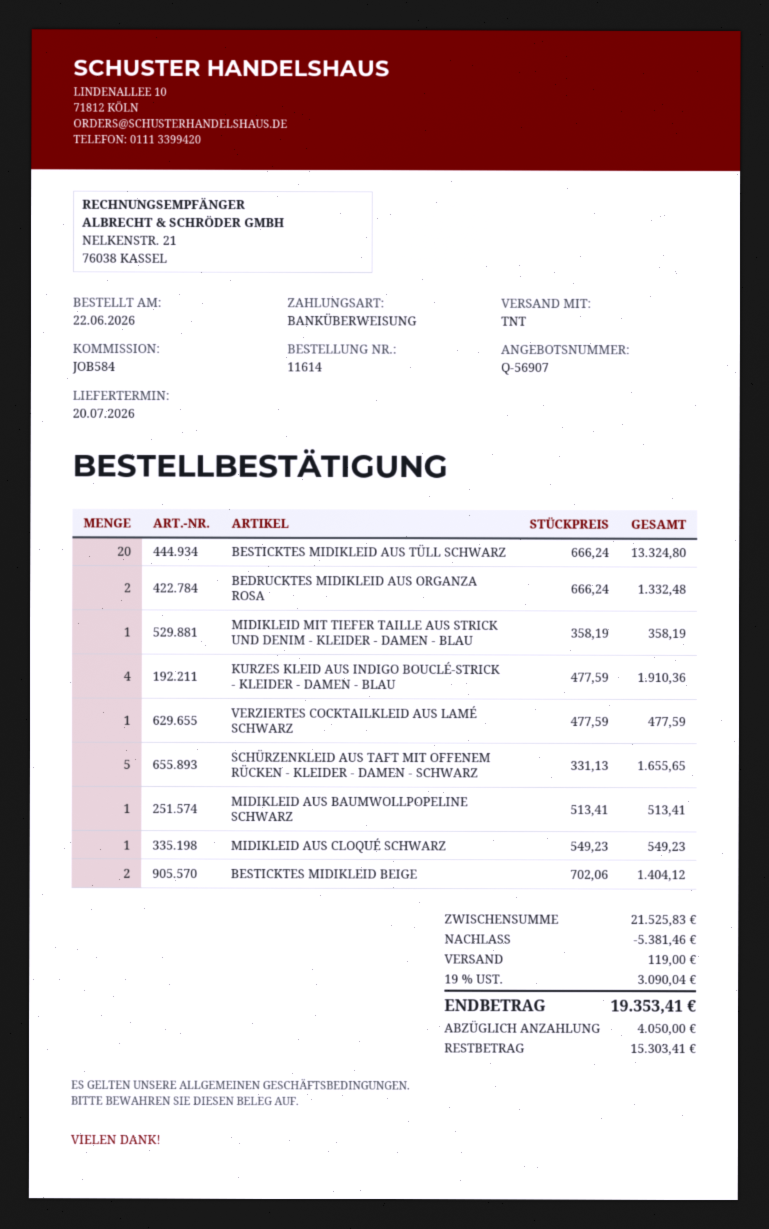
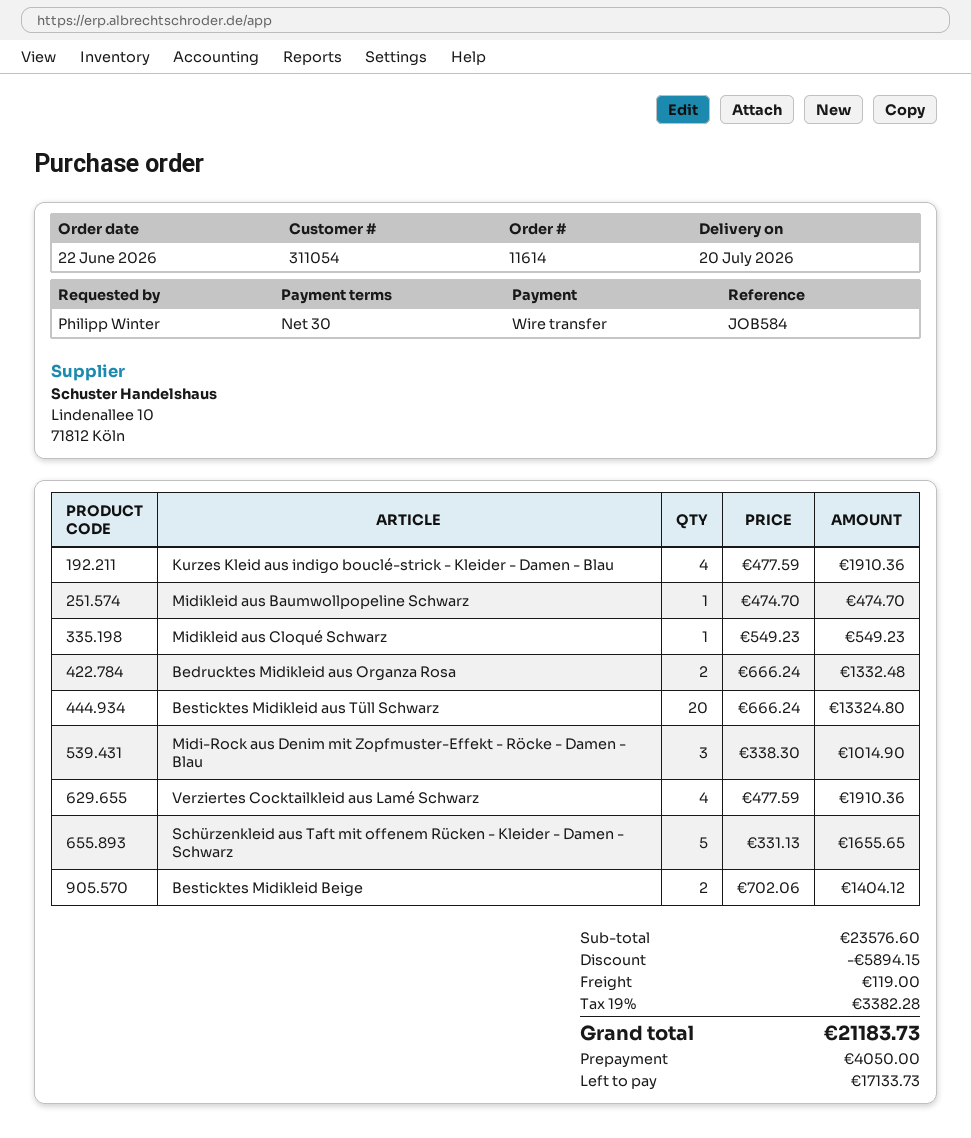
MIDIKLEID MIT TIEFER TAILLE AUS STRICK UND DENIM - KLEIDER - DAMEN - BLAU: 1 x 358.19 = 358.19 -> none
VERZIERTES COCKTAILKLEID AUS LAMÉ SCHWARZ: 1 x 477.59 = 477.59 -> 4 x 477.59 = 1910.36
MIDIKLEID AUS BAUMWOLLPOPELINE SCHWARZ: 1 x 513.41 = 513.41 -> 1 x 474.70 = 474.70
Midi-Rock aus Denim mit Zopfmuster-Effekt - Röcke - Damen - Blau: none -> 3 x 338.30 = 1014.90
subtotal: 21525.83 -> 23576.60
discount: 5381.46 -> 5894.15
tax: 19% = 3090.04 -> 19% = 3382.28
total: 19353.41 -> 21183.73
balance: 15303.41 -> 17133.73

